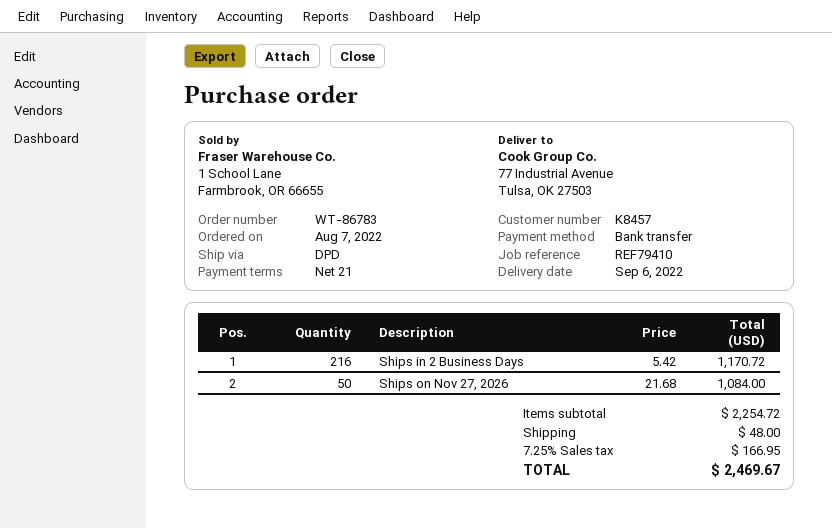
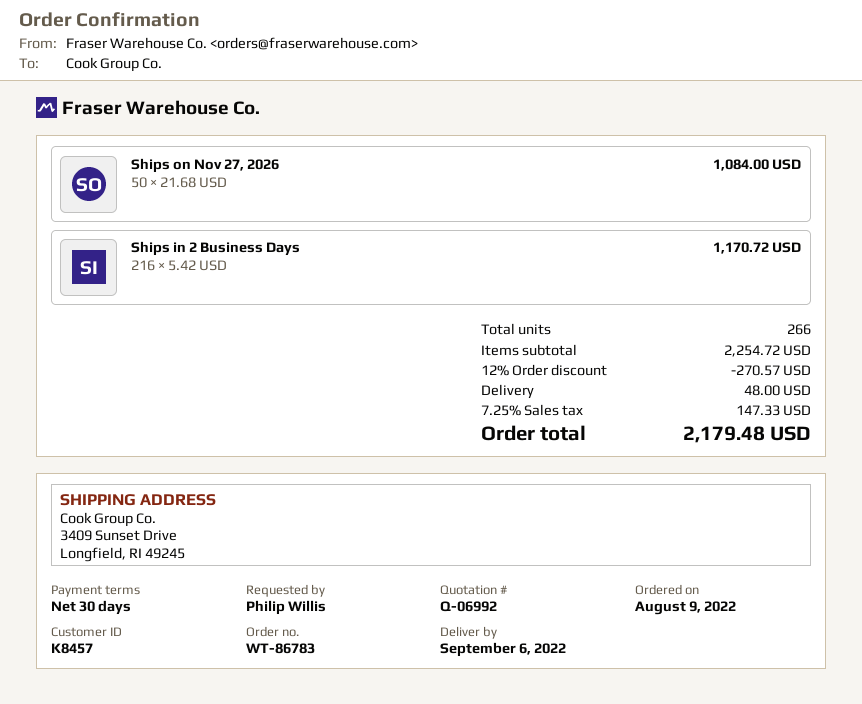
order date: 2022-08-07 -> 2022-08-09
payment terms: 21 days -> 30 days
ship to: 77 Industrial Avenue, Tulsa, OK 27503 -> 3409 Sunset Drive, Longfield, RI 49245
discount: none -> 12% = 270.57
tax: 7.25% = 166.95 -> 7.25% = 147.33
total: 2469.67 -> 2179.48

